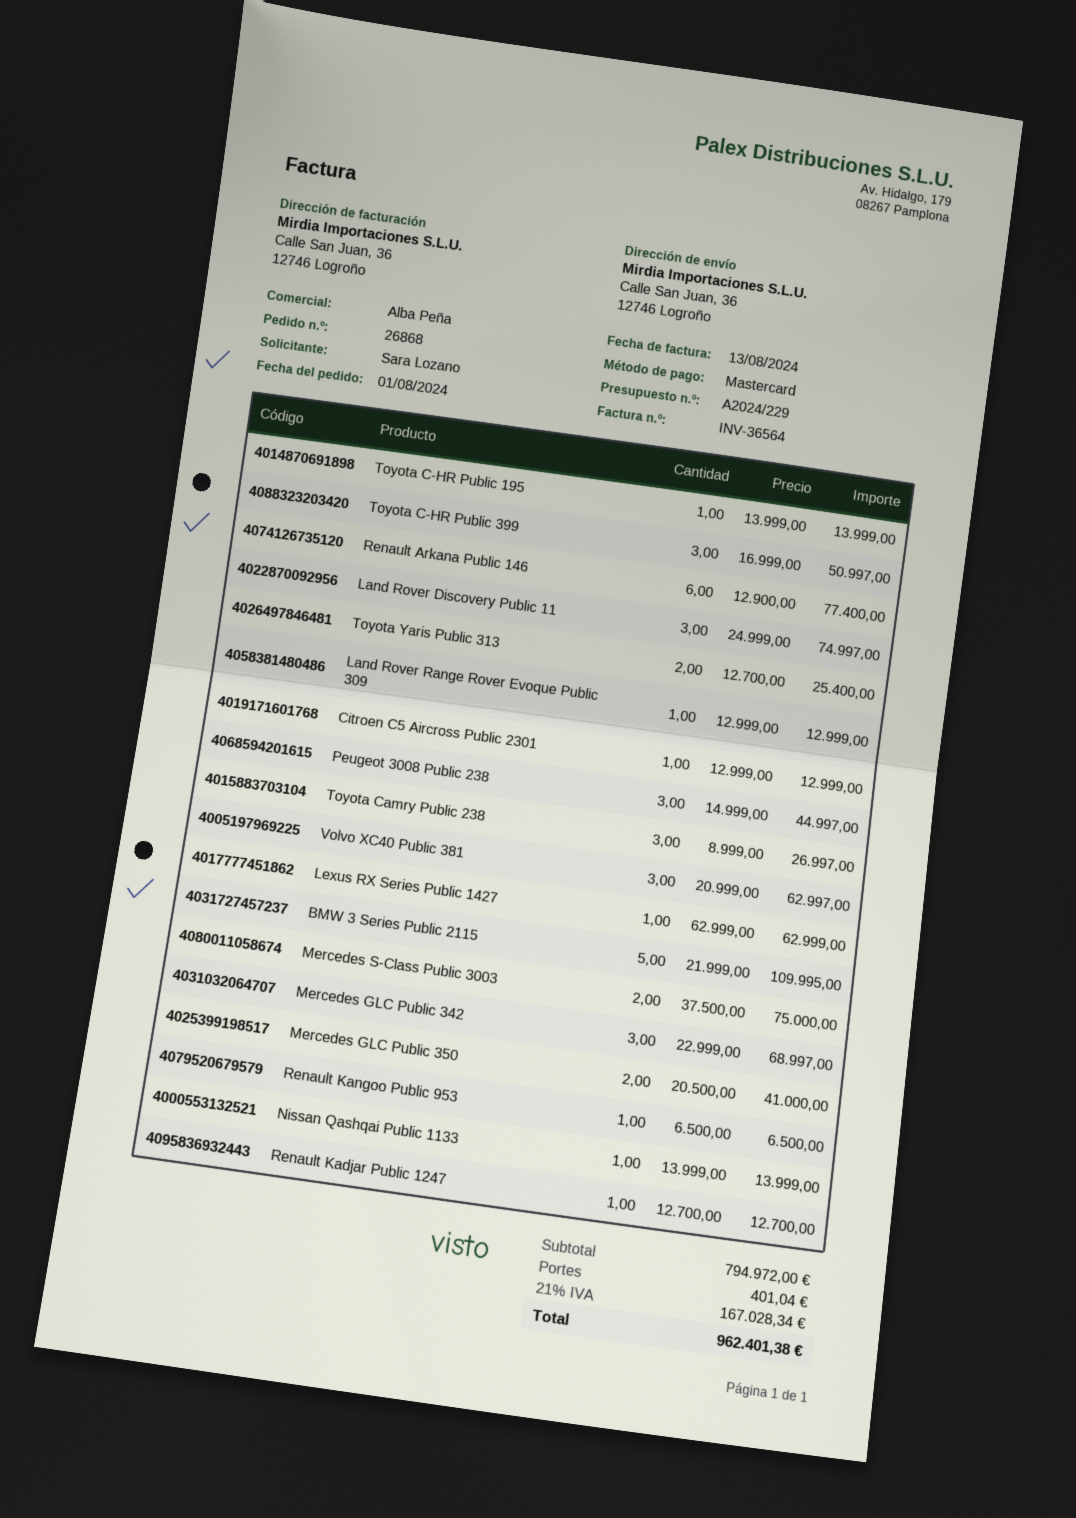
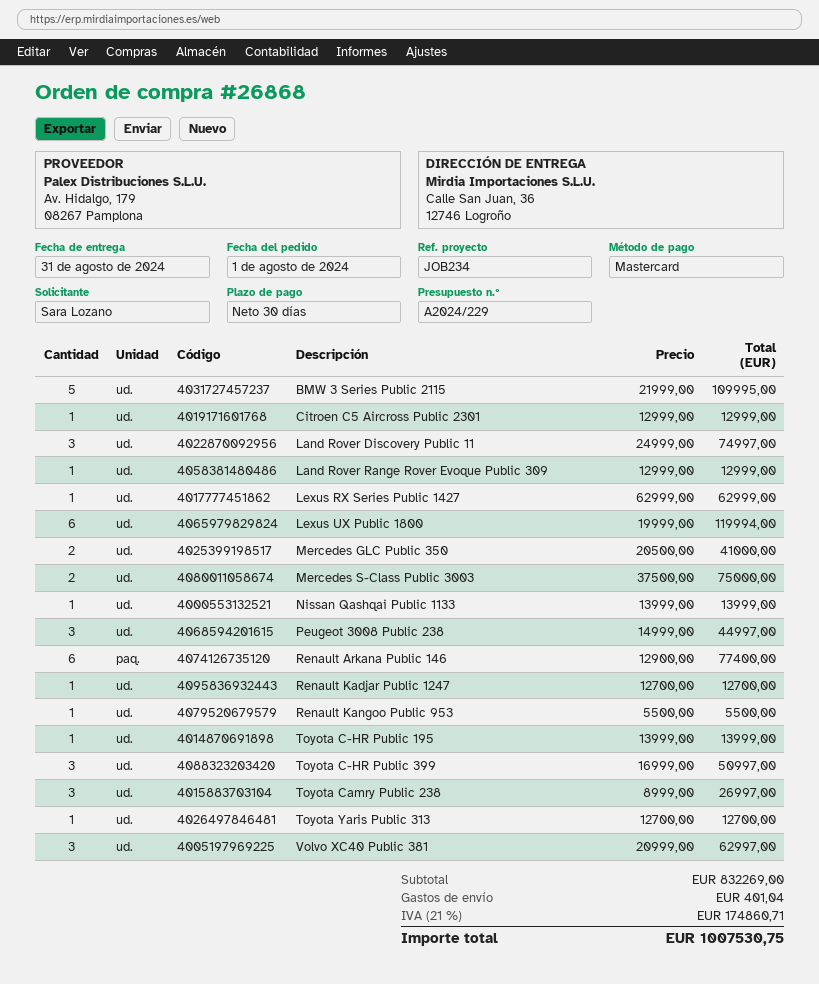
Toyota Yaris Public 313: 2 x 12700.00 = 25400.00 -> 1 x 12700.00 = 12700.00
Mercedes GLC Public 342: 3 x 22999.00 = 68997.00 -> none
Renault Kangoo Public 953: 1 x 6500.00 = 6500.00 -> 1 x 5500.00 = 5500.00
Lexus UX Public 1800: none -> 6 x 19999.00 = 119994.00
subtotal: 794972.00 -> 832269.00
tax: 21% = 167028.34 -> 21% = 174860.71
total: 962401.38 -> 1007530.75

